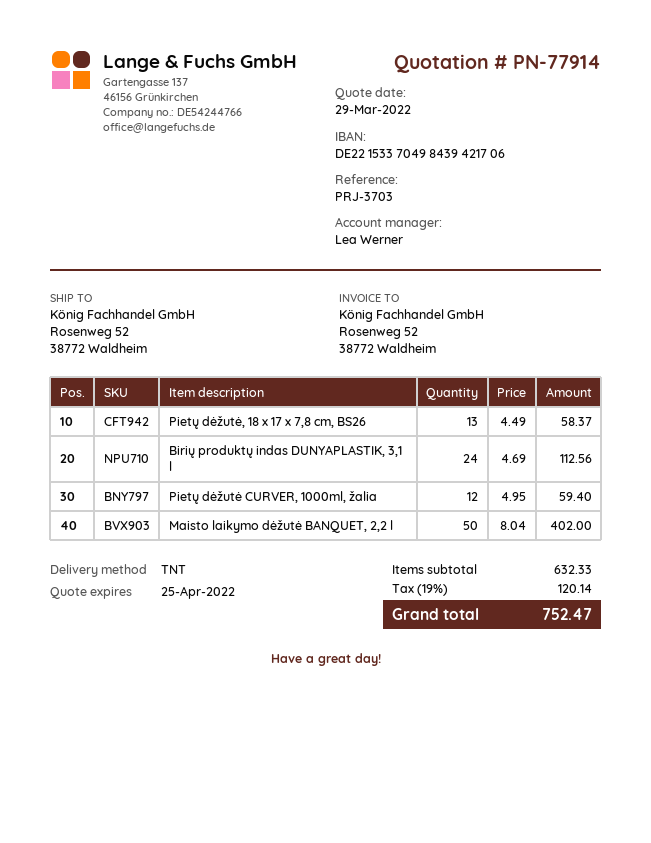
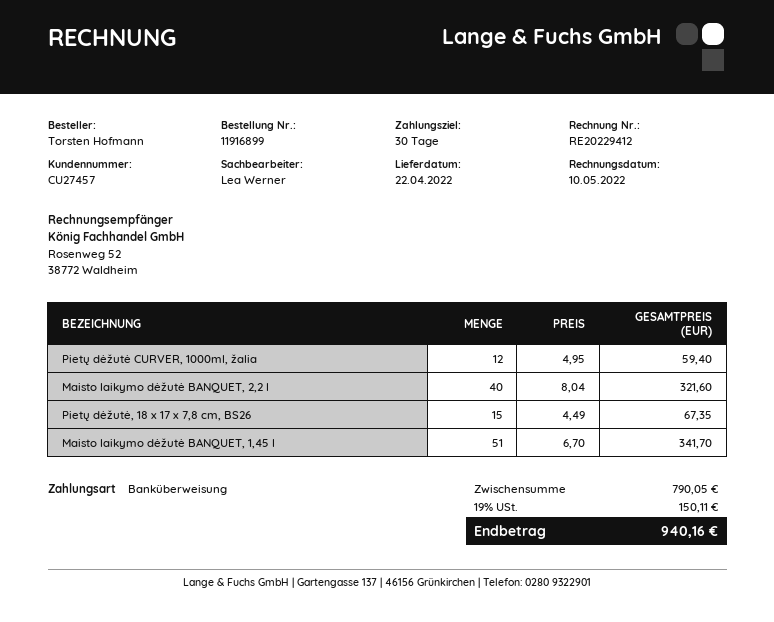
Pietų dėžutė, 18 x 17 x 7,8 cm, BS26: 13 x 4.49 = 58.37 -> 15 x 4.49 = 67.35
Birių produktų indas DUNYAPLASTIK, 3,1 l: 24 x 4.69 = 112.56 -> none
Maisto laikymo dėžutė BANQUET, 2,2 l: 50 x 8.04 = 402.00 -> 40 x 8.04 = 321.60
Maisto laikymo dėžutė BANQUET, 1,45 l: none -> 51 x 6.70 = 341.70
subtotal: 632.33 -> 790.05
tax: 19% = 120.14 -> 19% = 150.11
total: 752.47 -> 940.16

